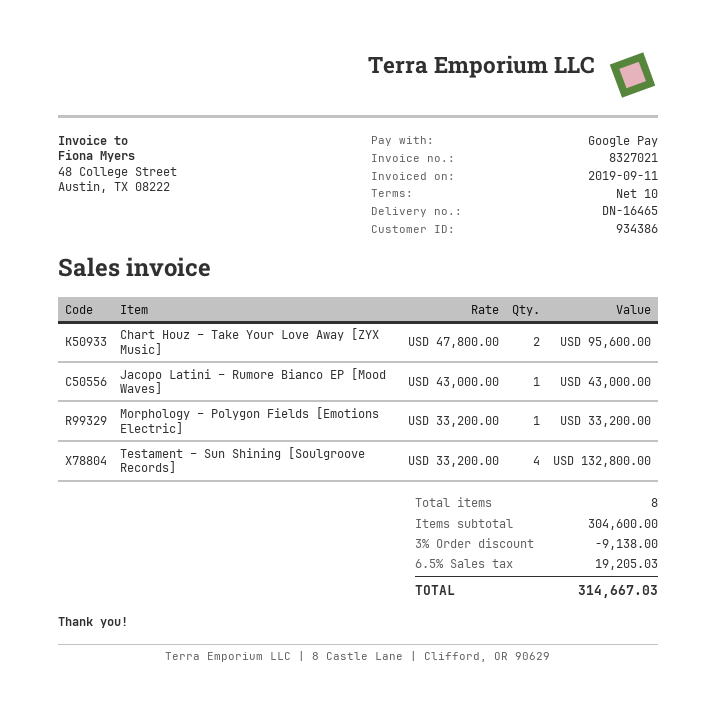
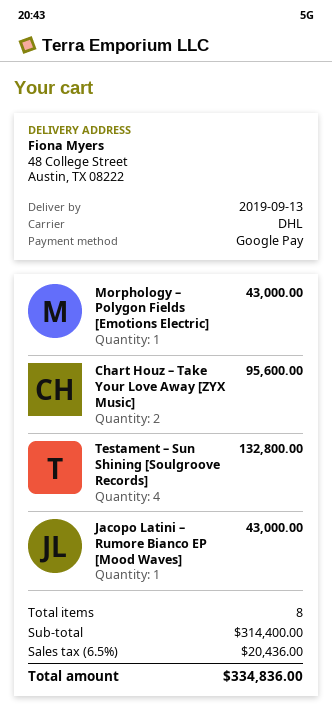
Morphology – Polygon Fields [Emotions Electric]: 1 for 33200.00 -> 1 for 43000.00
subtotal: 304600.00 -> 314400.00
discount: 3% = 9138.00 -> none
tax: 6.5% = 19205.03 -> 6.5% = 20436.00
total: 314667.03 -> 334836.00

